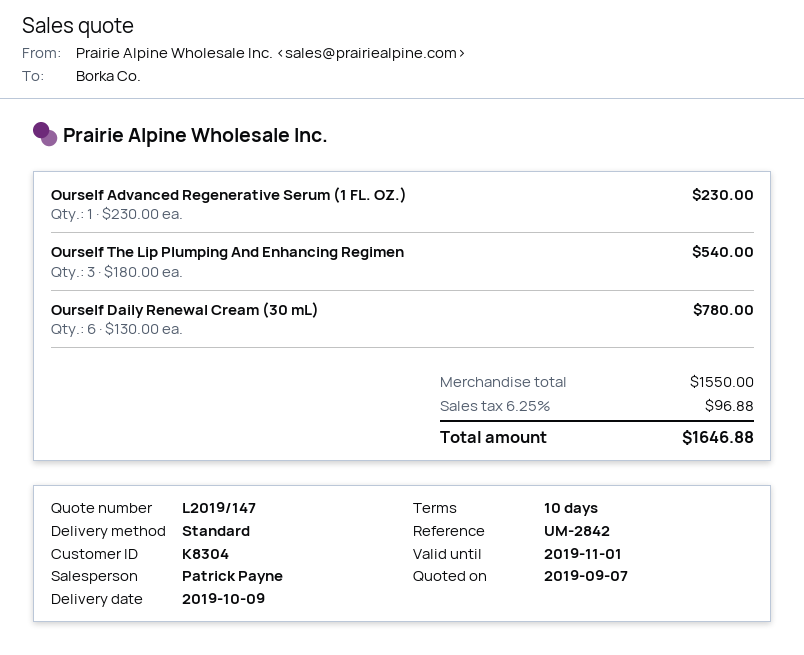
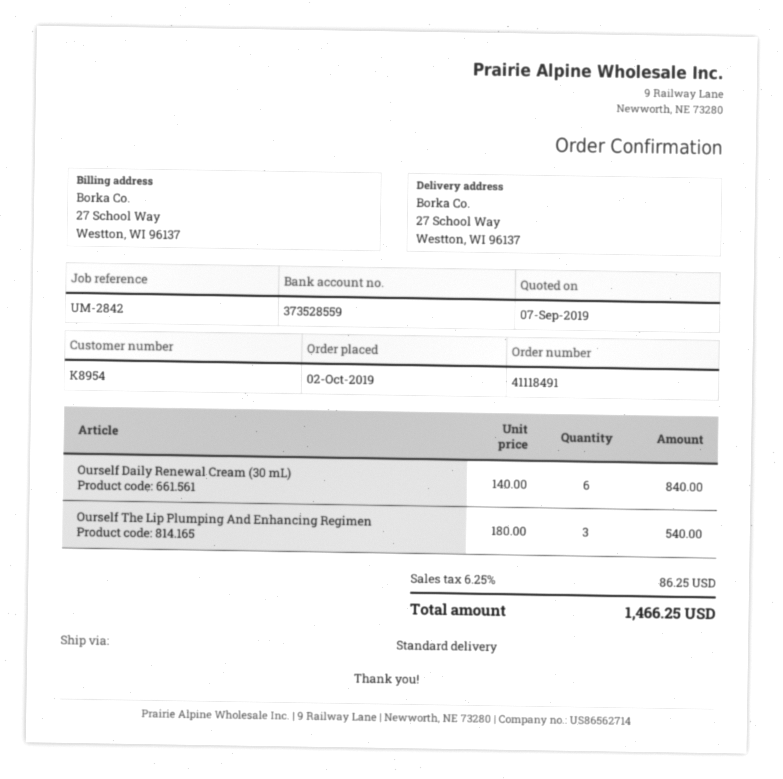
customer number: K8304 -> K8954
Ourself Advanced Regenerative Serum (1 FL. OZ.): 1 x 230.00 = 230.00 -> none
Ourself Daily Renewal Cream (30 mL): 6 x 130.00 = 780.00 -> 6 x 140.00 = 840.00
tax: 6.25% = 96.88 -> 6.25% = 86.25
total: 1646.88 -> 1466.25

